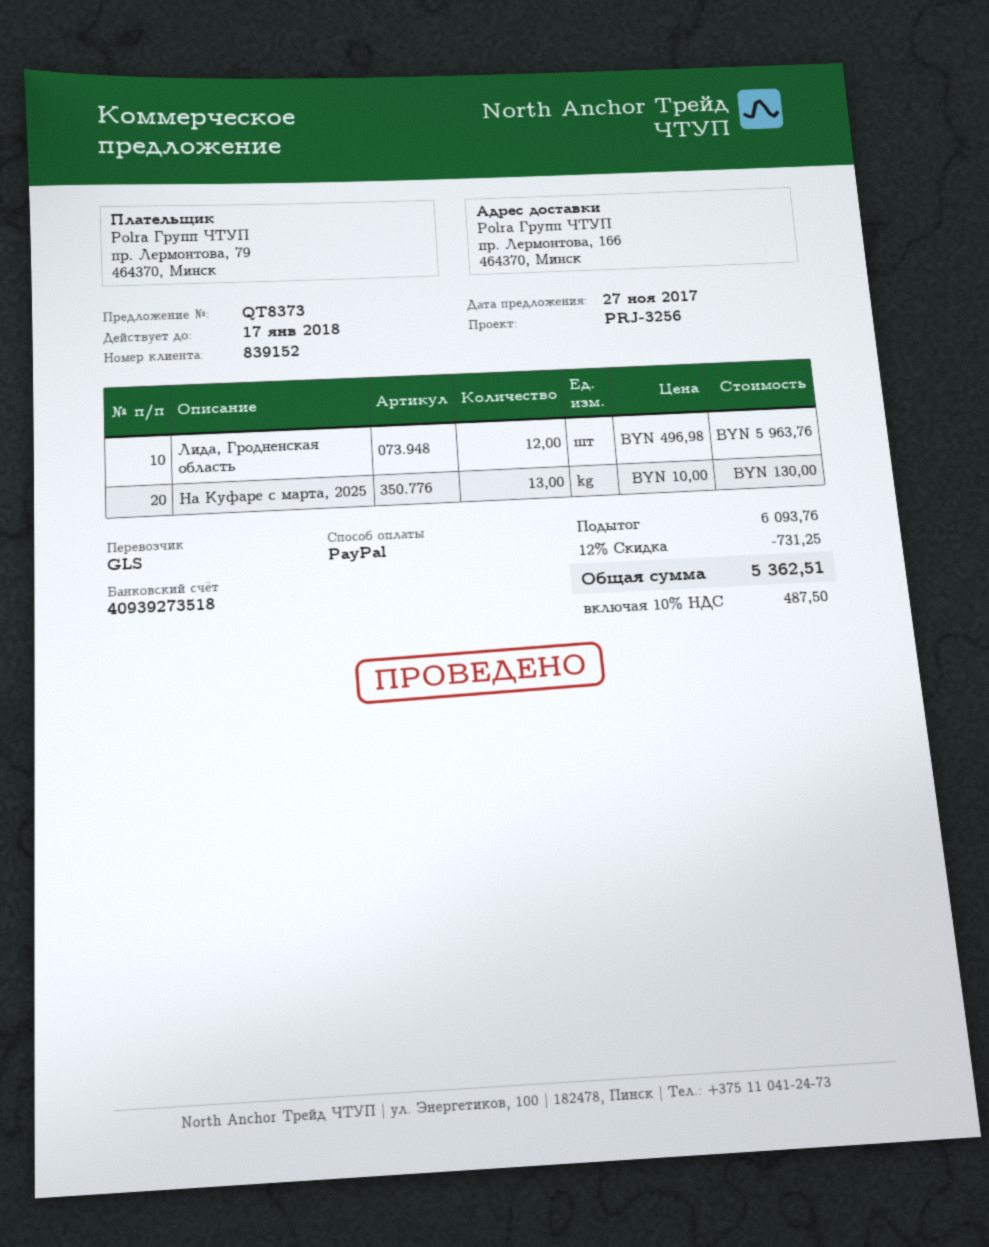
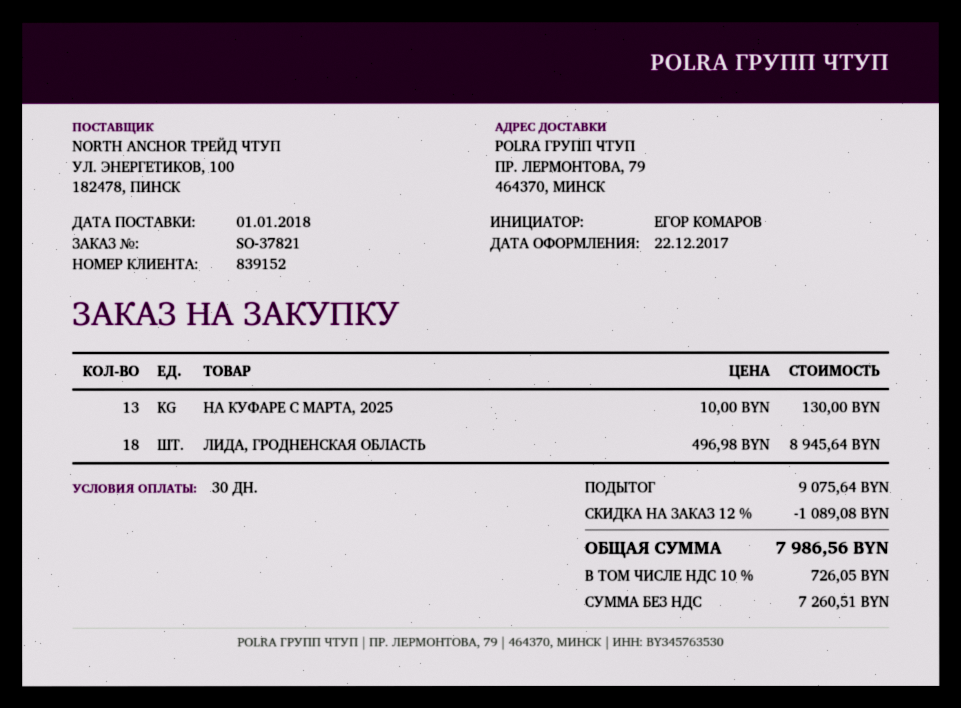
ship to: пр. Лермонтова, 166, 464370, Минск -> ПР. ЛЕРМОНТОВА, 79, 464370, МИНСК
Лида, Гродненская область: 12 x 496.98 = 5963.76 -> 18 x 496.98 = 8945.64
subtotal: 6093.76 -> 9075.64
discount: 12% = 731.25 -> 12% = 1089.08
tax: 10% = 487.50 -> 10% = 726.05
total: 5362.51 -> 7986.56

